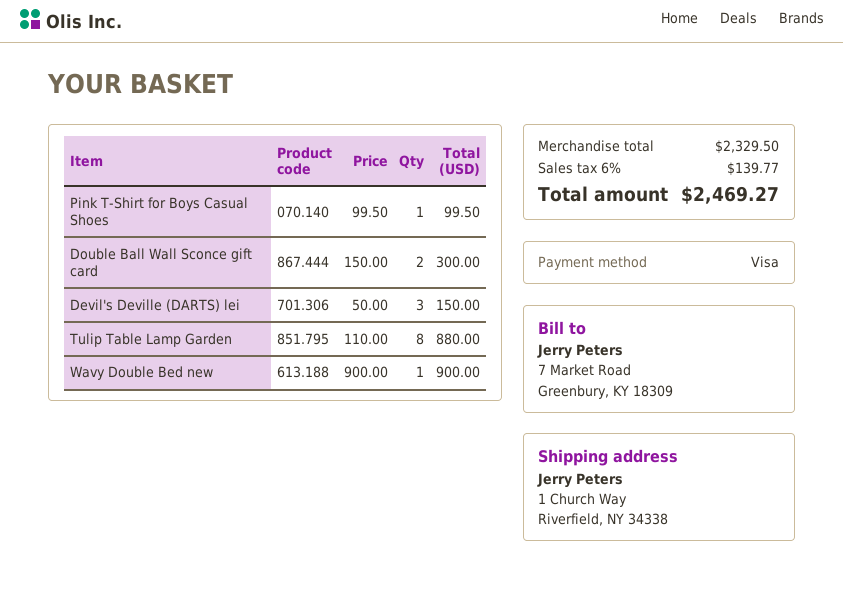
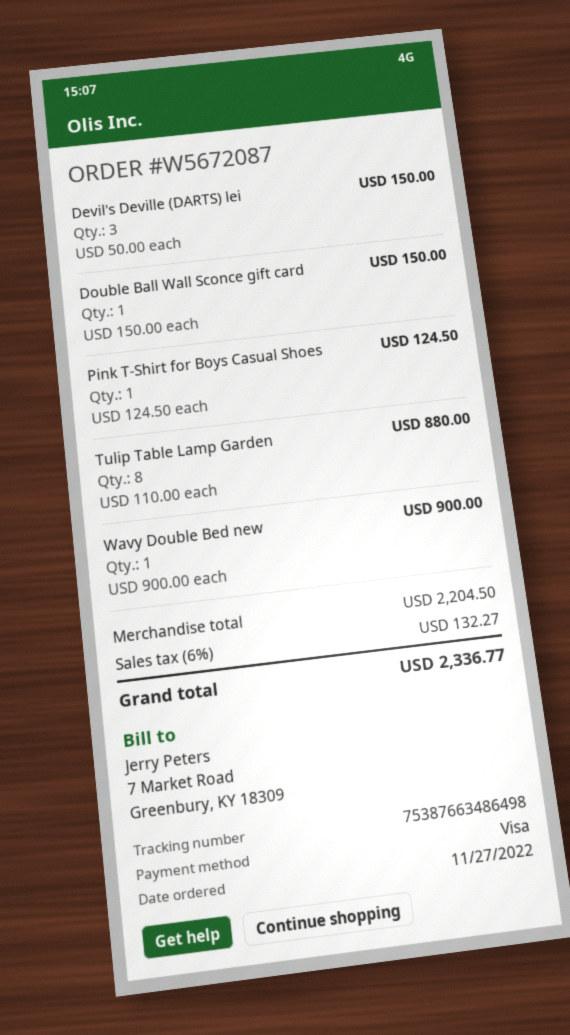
Pink T-Shirt for Boys Casual Shoes: 1 x 99.50 = 99.50 -> 1 x 124.50 = 124.50
Double Ball Wall Sconce gift card: 2 x 150.00 = 300.00 -> 1 x 150.00 = 150.00
subtotal: 2329.50 -> 2204.50
tax: 6% = 139.77 -> 6% = 132.27
total: 2469.27 -> 2336.77

